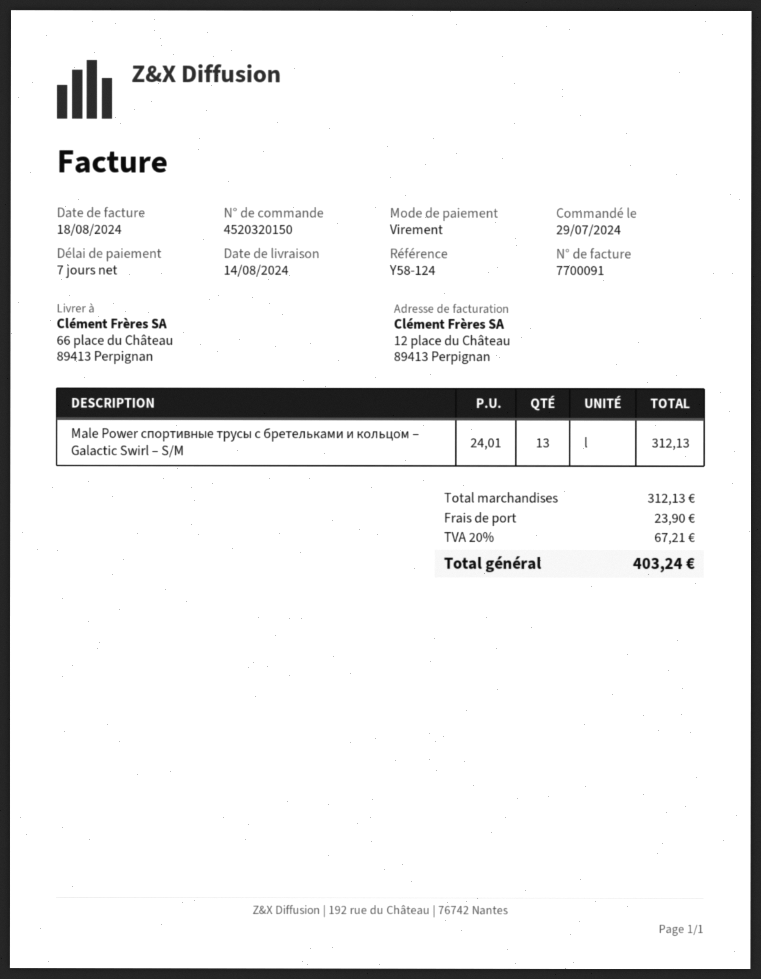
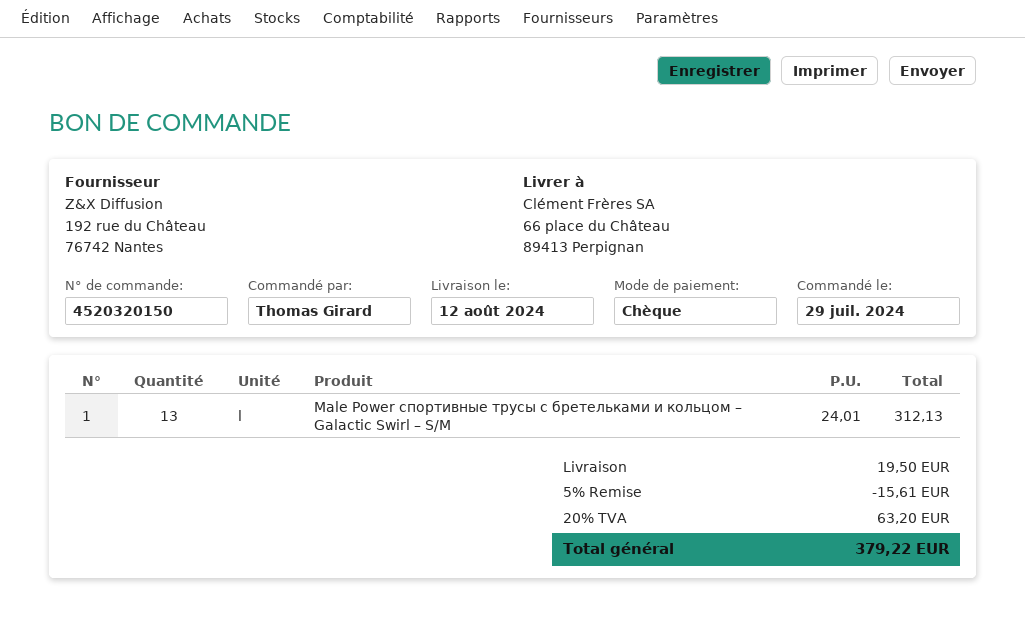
delivery date: 2024-08-14 -> 2024-08-12
payment method: bank transfer -> cheque
discount: none -> 5% = 15.61
shipping: 23.90 -> 19.50
tax: 20% = 67.21 -> 20% = 63.20
total: 403.24 -> 379.22

